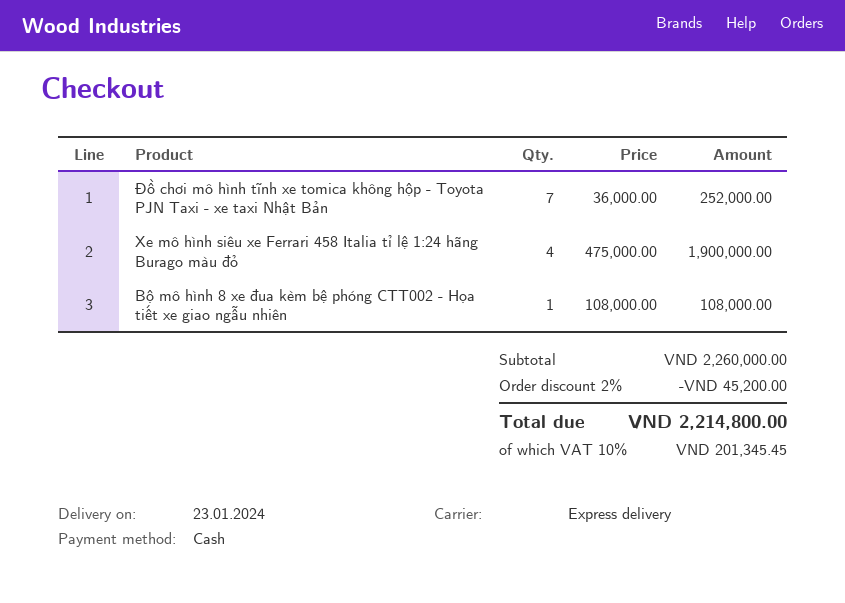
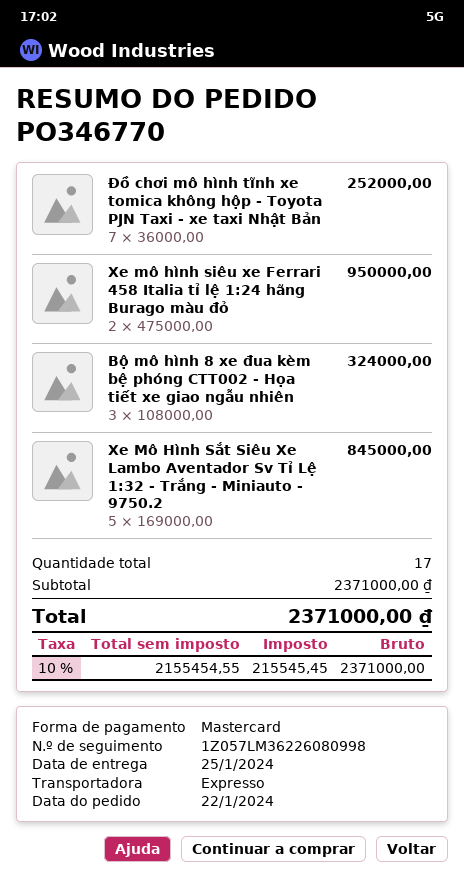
delivery date: 2024-01-23 -> 2024-01-25
payment method: cash -> Mastercard
Xe mô hình siêu xe Ferrari 458 Italia tỉ lệ 1:24 hãng Burago màu đỏ: 4 x 475000.00 = 1900000.00 -> 2 x 475000.00 = 950000.00
Bộ mô hình 8 xe đua kèm bệ phóng CTT002 - Họa tiết xe giao ngẫu nhiên: 1 x 108000.00 = 108000.00 -> 3 x 108000.00 = 324000.00
Xe Mô Hình Sắt Siêu Xe Lambo Aventador Sv Tỉ Lệ 1:32 - Trắng - Miniauto - 9750.2: none -> 5 x 169000.00 = 845000.00
subtotal: 2260000.00 -> 2371000.00
discount: 2% = 45200.00 -> none
tax: 10% = 201345.45 -> 10% = 215545.45
total: 2214800.00 -> 2371000.00

